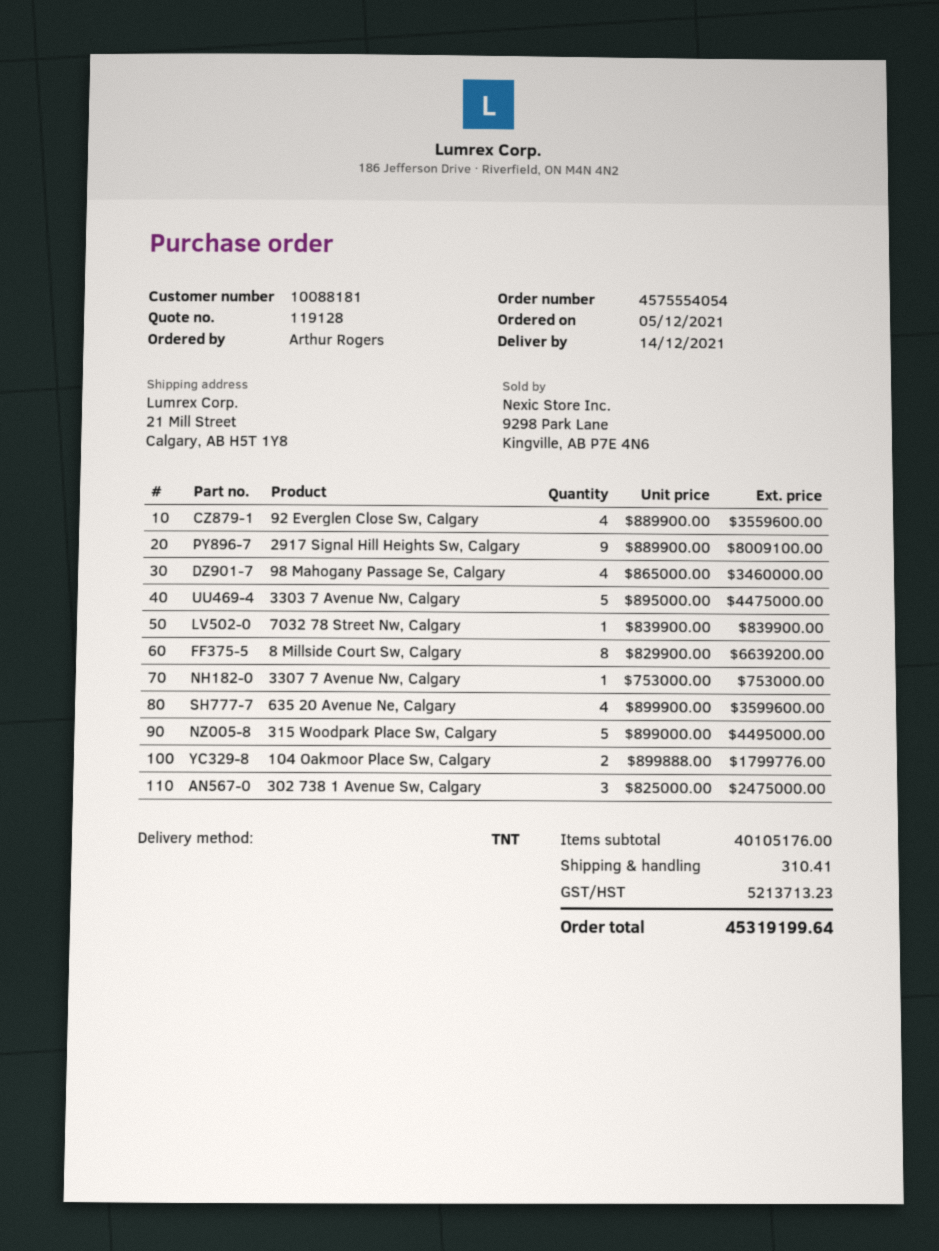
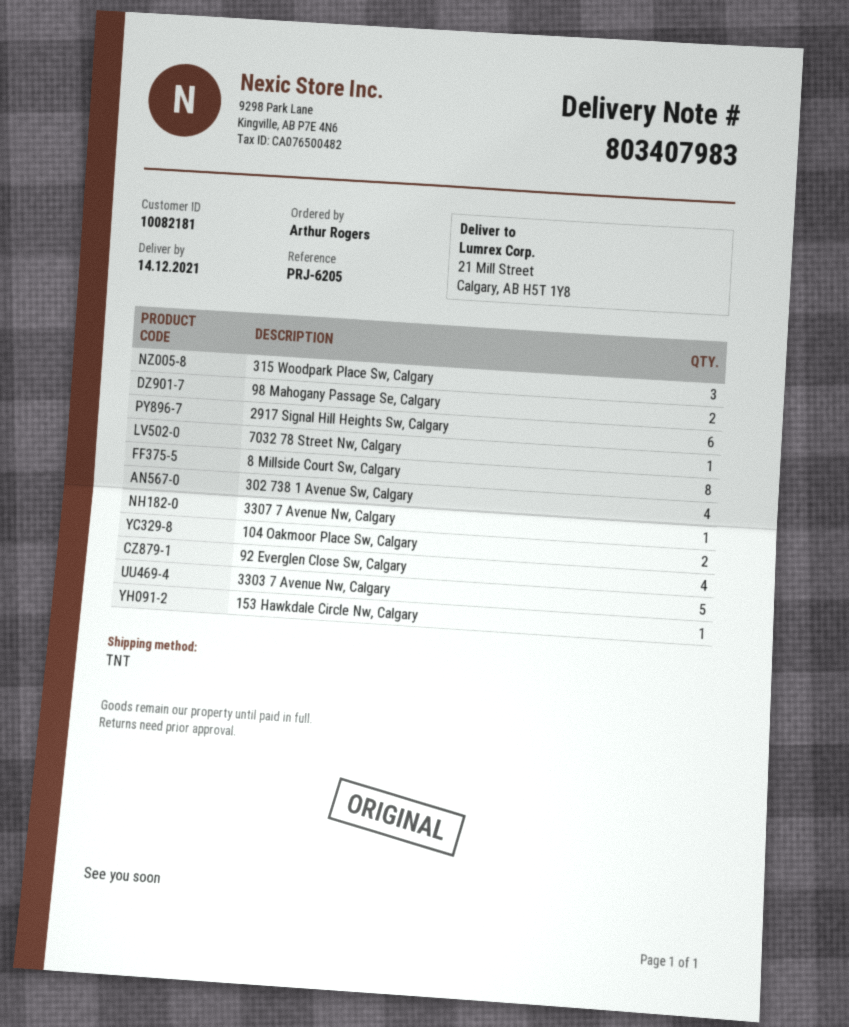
customer number: 10088181 -> 10082181
2917 Signal Hill Heights Sw, Calgary: 9 -> 6
98 Mahogany Passage Se, Calgary: 4 -> 2
635 20 Avenue Ne, Calgary: 4 -> none
315 Woodpark Place Sw, Calgary: 5 -> 3
302 738 1 Avenue Sw, Calgary: 3 -> 4
153 Hawkdale Circle Nw, Calgary: none -> 1

